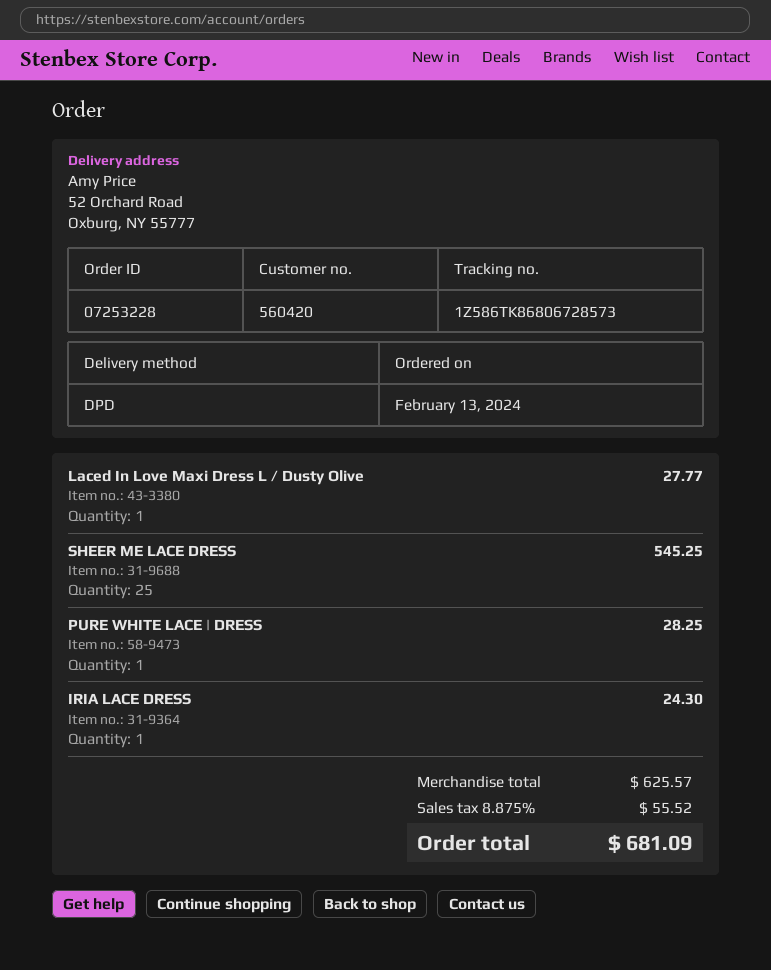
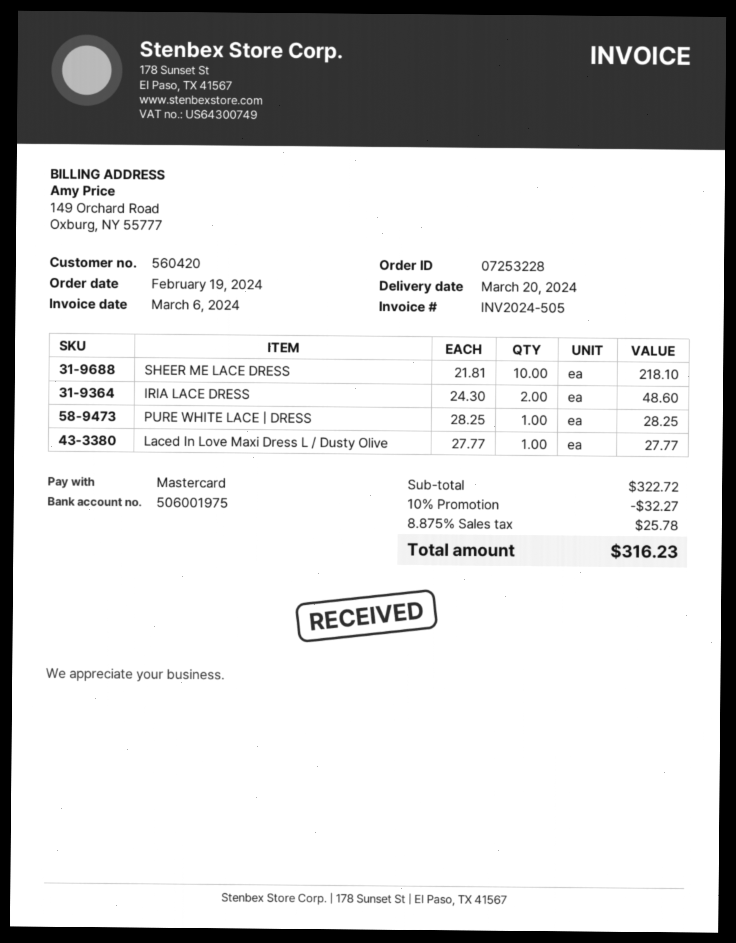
order date: 2024-02-13 -> 2024-02-19
SHEER ME LACE DRESS: 25 for 545.25 -> 10 for 218.10
IRIA LACE DRESS: 1 for 24.30 -> 2 for 48.60
subtotal: 625.57 -> 322.72
discount: none -> 10% = 32.27
tax: 8.875% = 55.52 -> 8.875% = 25.78
total: 681.09 -> 316.23

